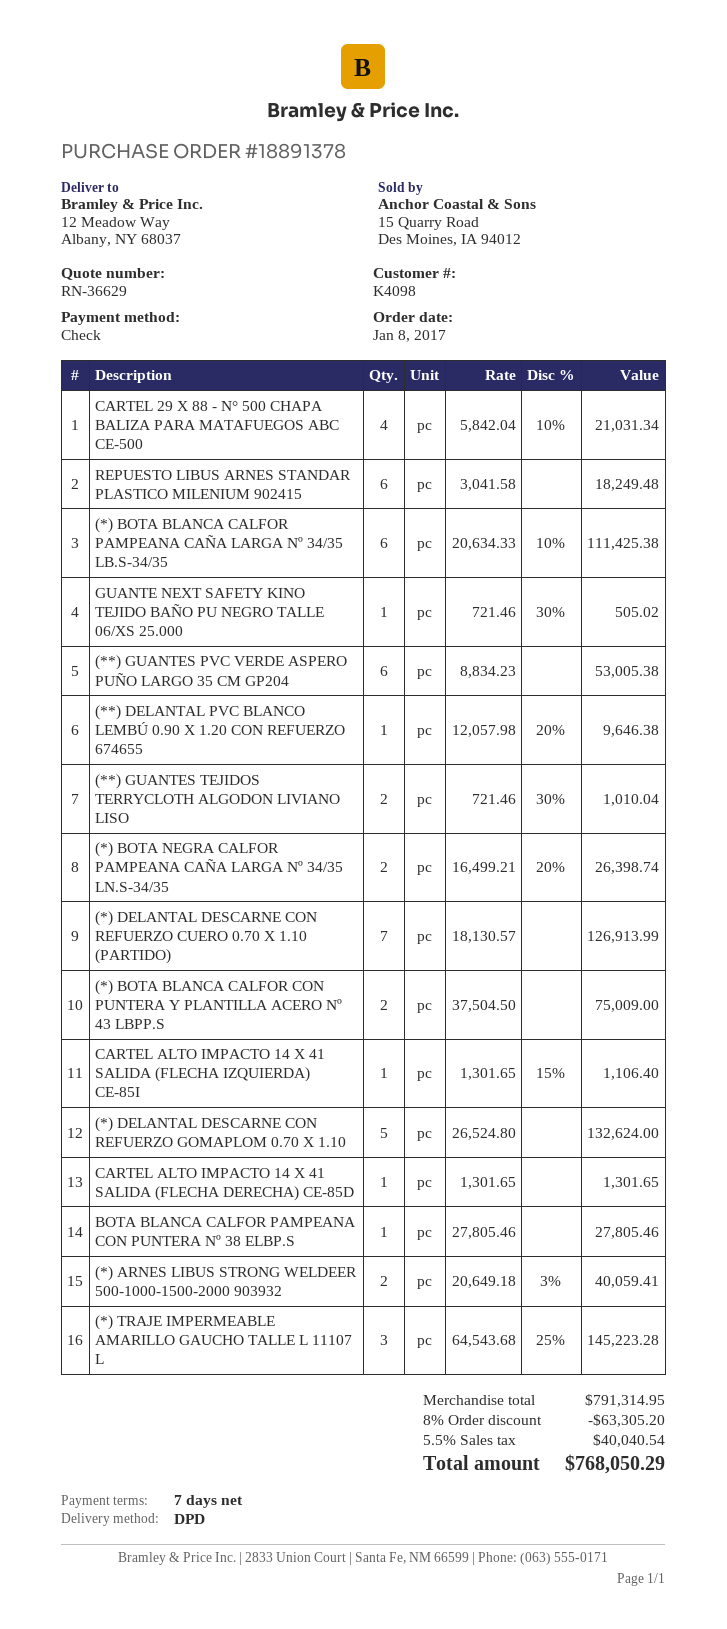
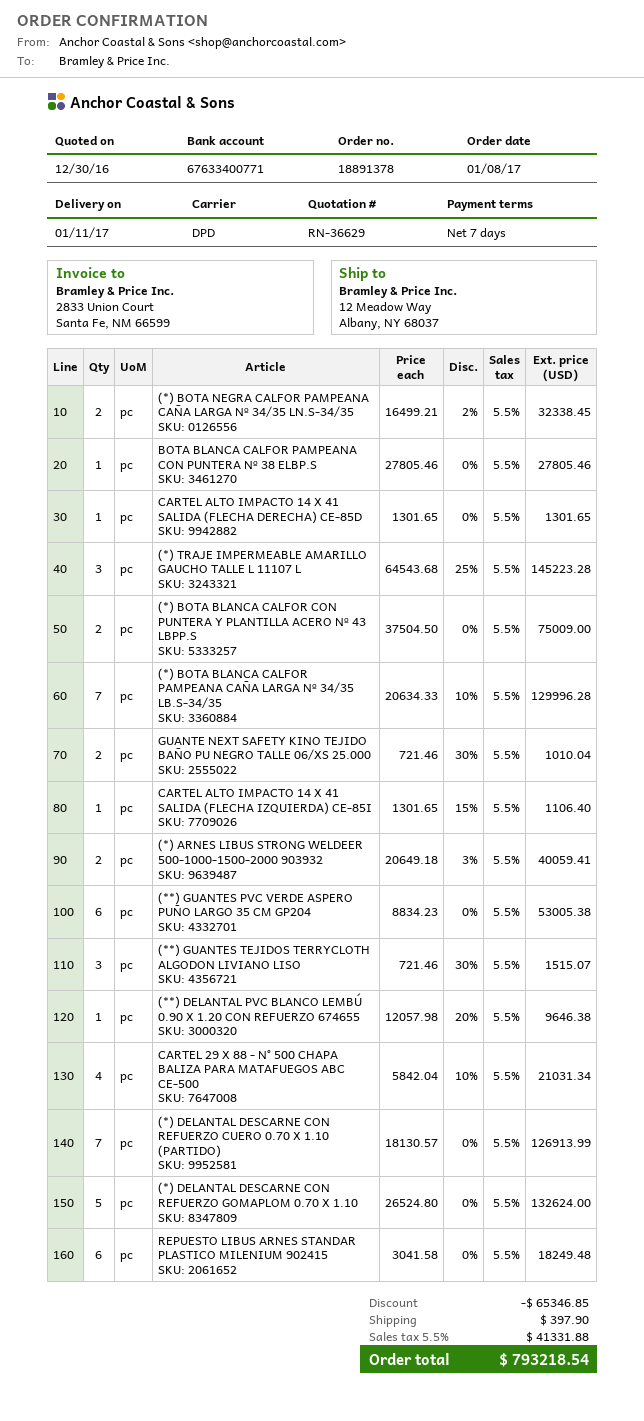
(*) BOTA BLANCA CALFOR PAMPEANA CAÑA LARGA Nº 34/35 LB.S-34/35: 6 x 20634.33 - 10% = 111425.38 -> 7 x 20634.33 - 10% = 129996.28
GUANTE NEXT SAFETY KINO TEJIDO BAÑO PU NEGRO TALLE 06/XS 25.000: 1 x 721.46 - 30% = 505.02 -> 2 x 721.46 - 30% = 1010.04
(**) GUANTES TEJIDOS TERRYCLOTH ALGODON LIVIANO LISO: 2 x 721.46 - 30% = 1010.04 -> 3 x 721.46 - 30% = 1515.07
(*) BOTA NEGRA CALFOR PAMPEANA CAÑA LARGA Nº 34/35 LN.S-34/35: 2 x 16499.21 - 20% = 26398.74 -> 2 x 16499.21 - 2% = 32338.45
discount: 63305.20 -> 65346.85
shipping: none -> 397.90
tax: 5.5% = 40040.54 -> 5.5% = 41331.88
total: 768050.29 -> 793218.54

